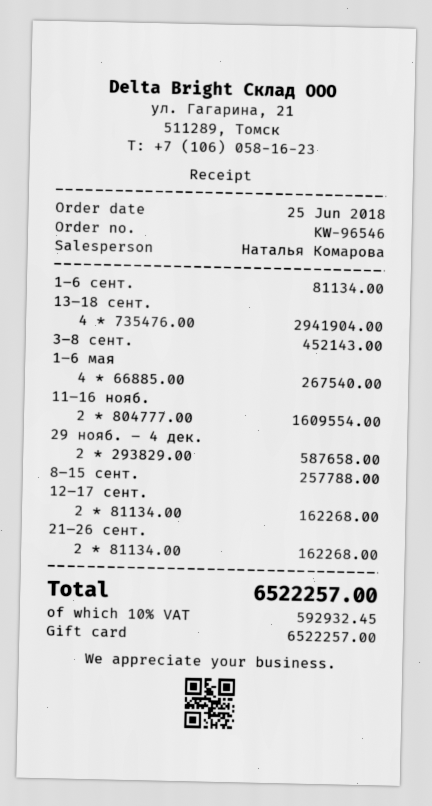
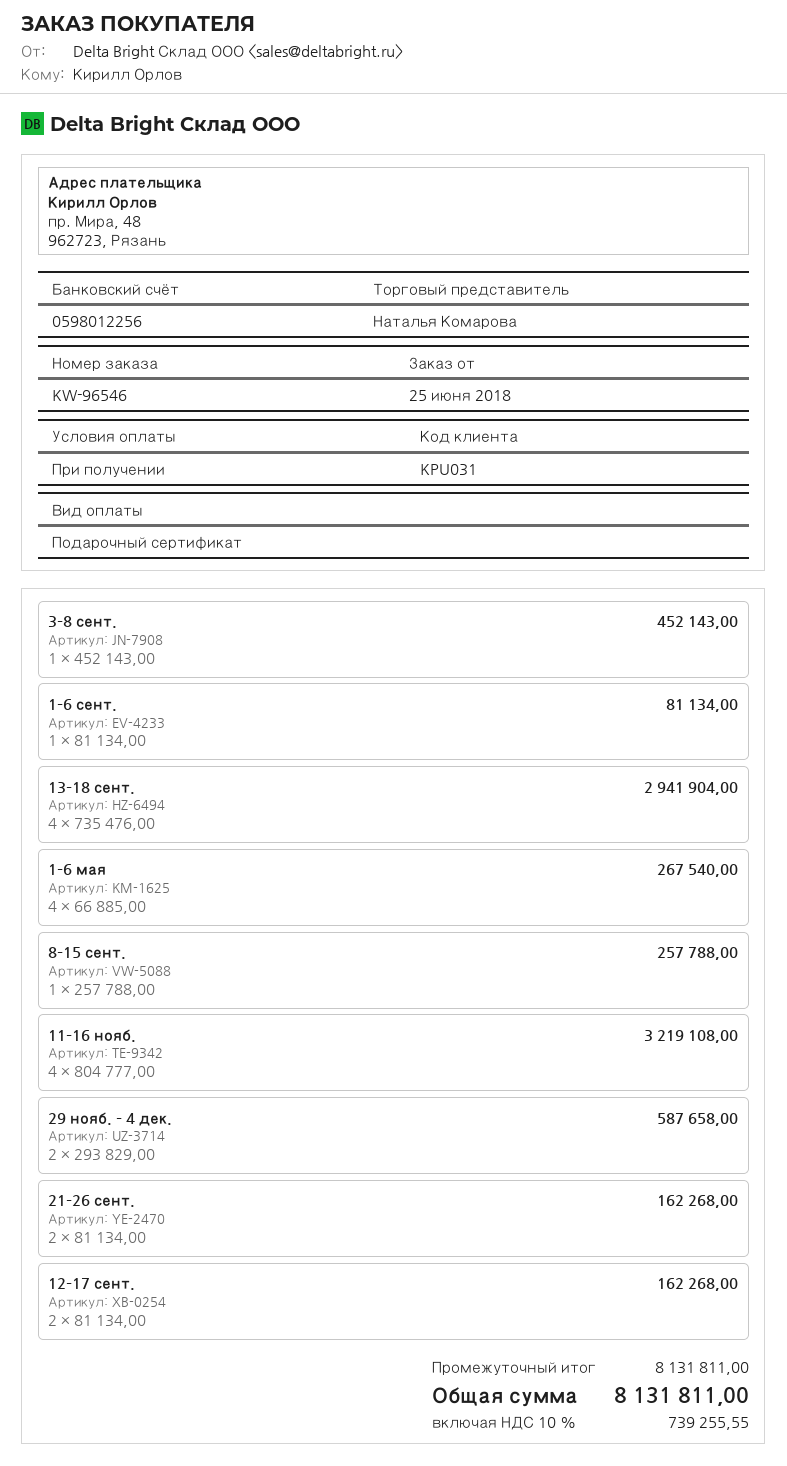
11–16 нояб.: 2 x 804777.00 = 1609554.00 -> 4 x 804777.00 = 3219108.00
tax: 10% = 592932.45 -> 10% = 739255.55
total: 6522257.00 -> 8131811.00

